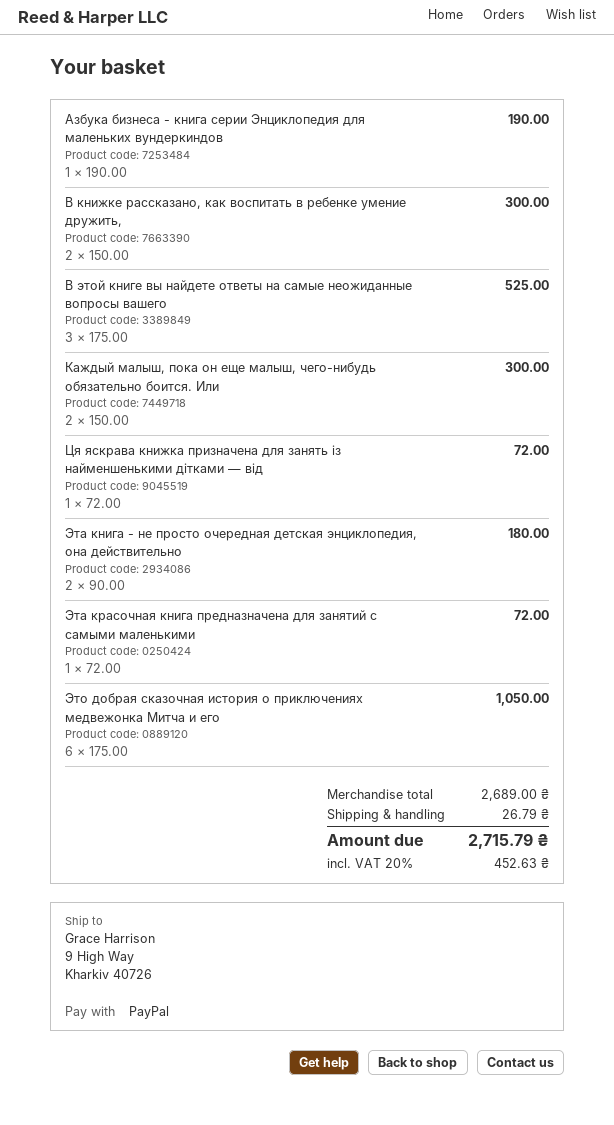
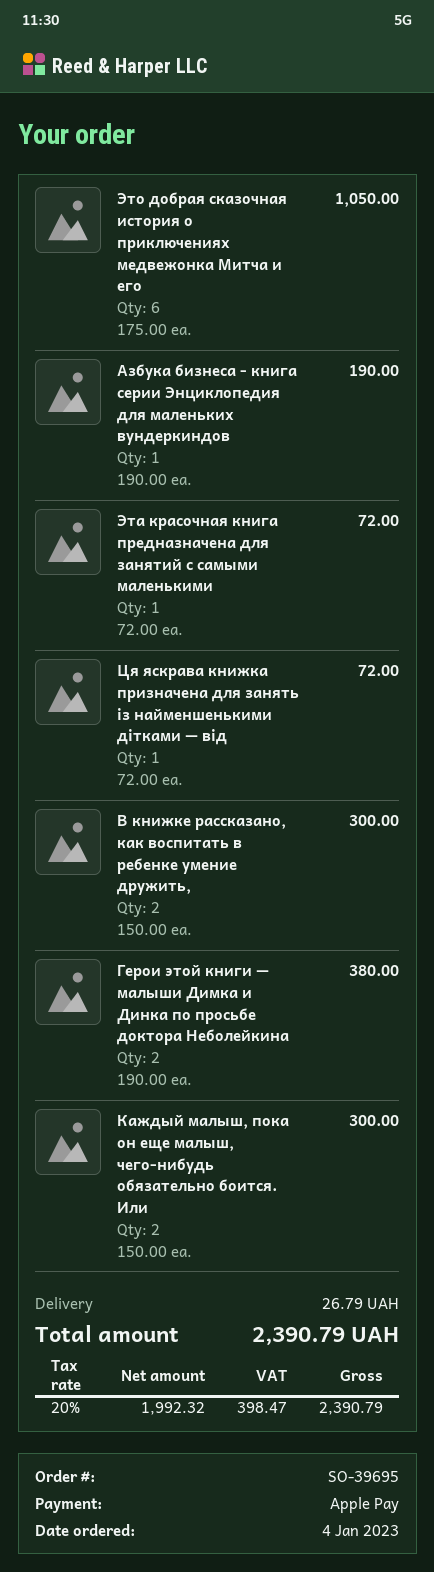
payment method: PayPal -> Apple Pay
В этой книге вы найдете ответы на самые неожиданные вопросы вашего: 3 x 175.00 = 525.00 -> none
Эта книга - не просто очередная детская энциклопедия, она действительно: 2 x 90.00 = 180.00 -> none
Герои этой книги — малыши Димка и Динка по просьбе доктора Неболейкина: none -> 2 x 190.00 = 380.00
tax: 20% = 452.63 -> 20% = 398.47
total: 2715.79 -> 2390.79

